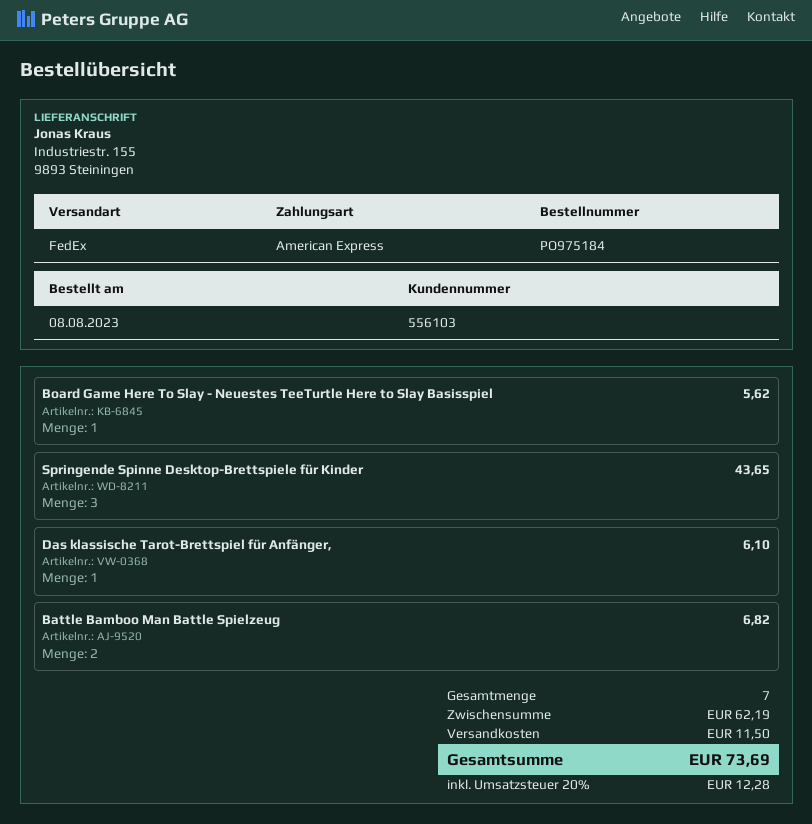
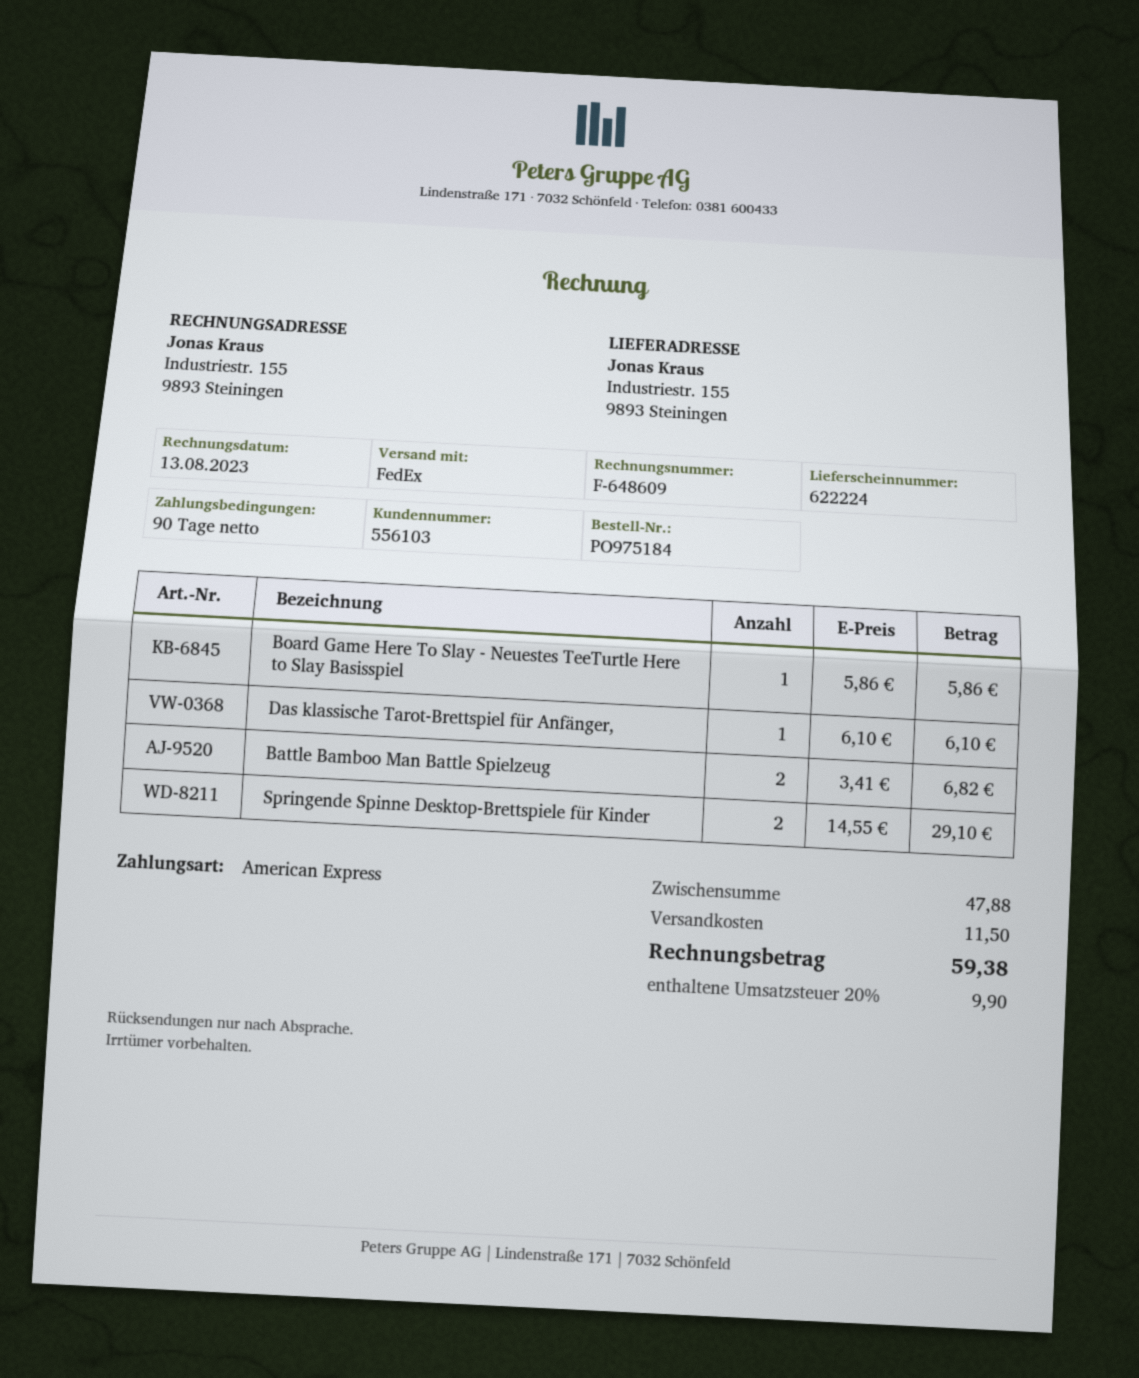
Board Game Here To Slay - Neuestes TeeTurtle Here to Slay Basisspiel: 1 for 5.62 -> 1 for 5.86
Springende Spinne Desktop-Brettspiele für Kinder: 3 for 43.65 -> 2 for 29.10
subtotal: 62.19 -> 47.88
tax: 20% = 12.28 -> 20% = 9.90
total: 73.69 -> 59.38

